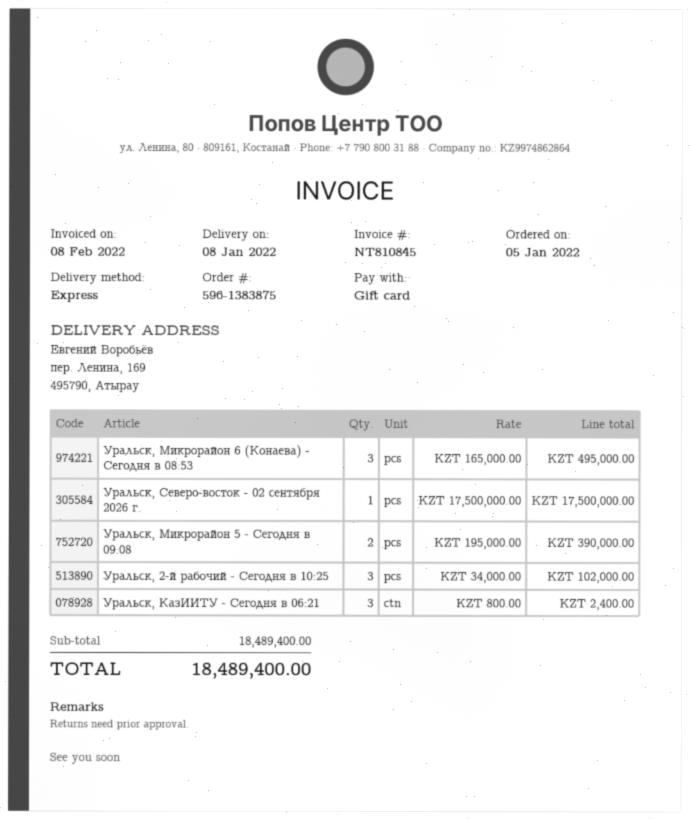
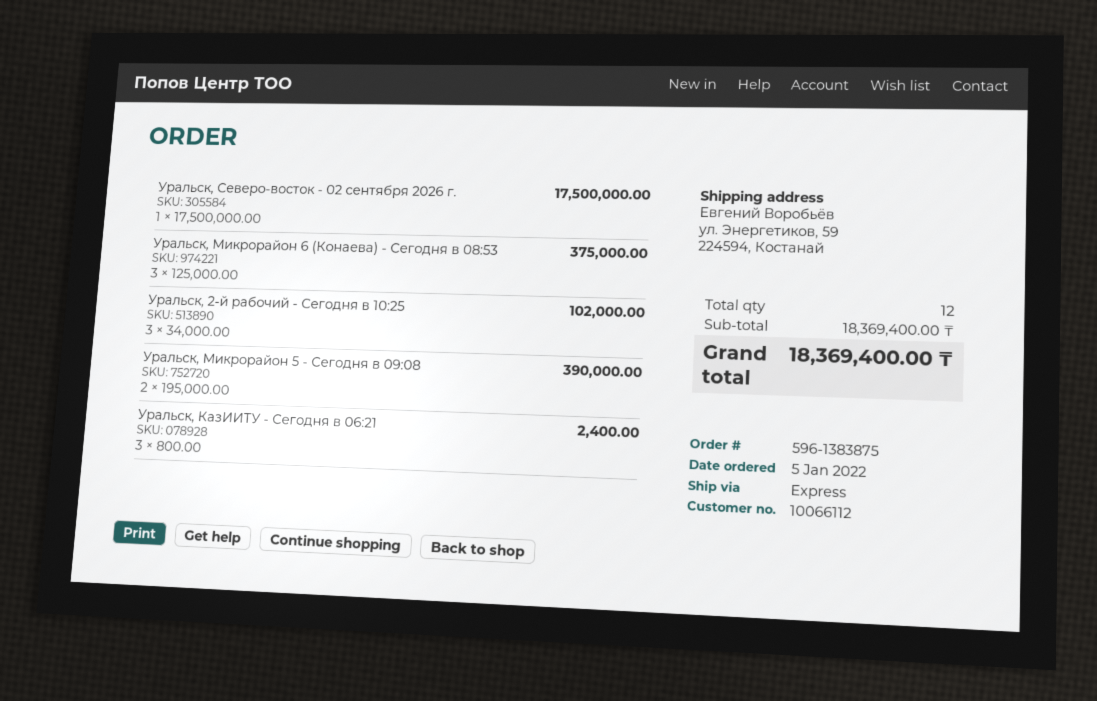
ship to: пер. Ленина, 169, 495790, Атырау -> ул. Энергетиков, 59, 224594, Костанай
Уральск, Микрорайон 6 (Конаева) - Сегодня в 08:53: 3 x 165000.00 = 495000.00 -> 3 x 125000.00 = 375000.00
subtotal: 18489400.00 -> 18369400.00
total: 18489400.00 -> 18369400.00

